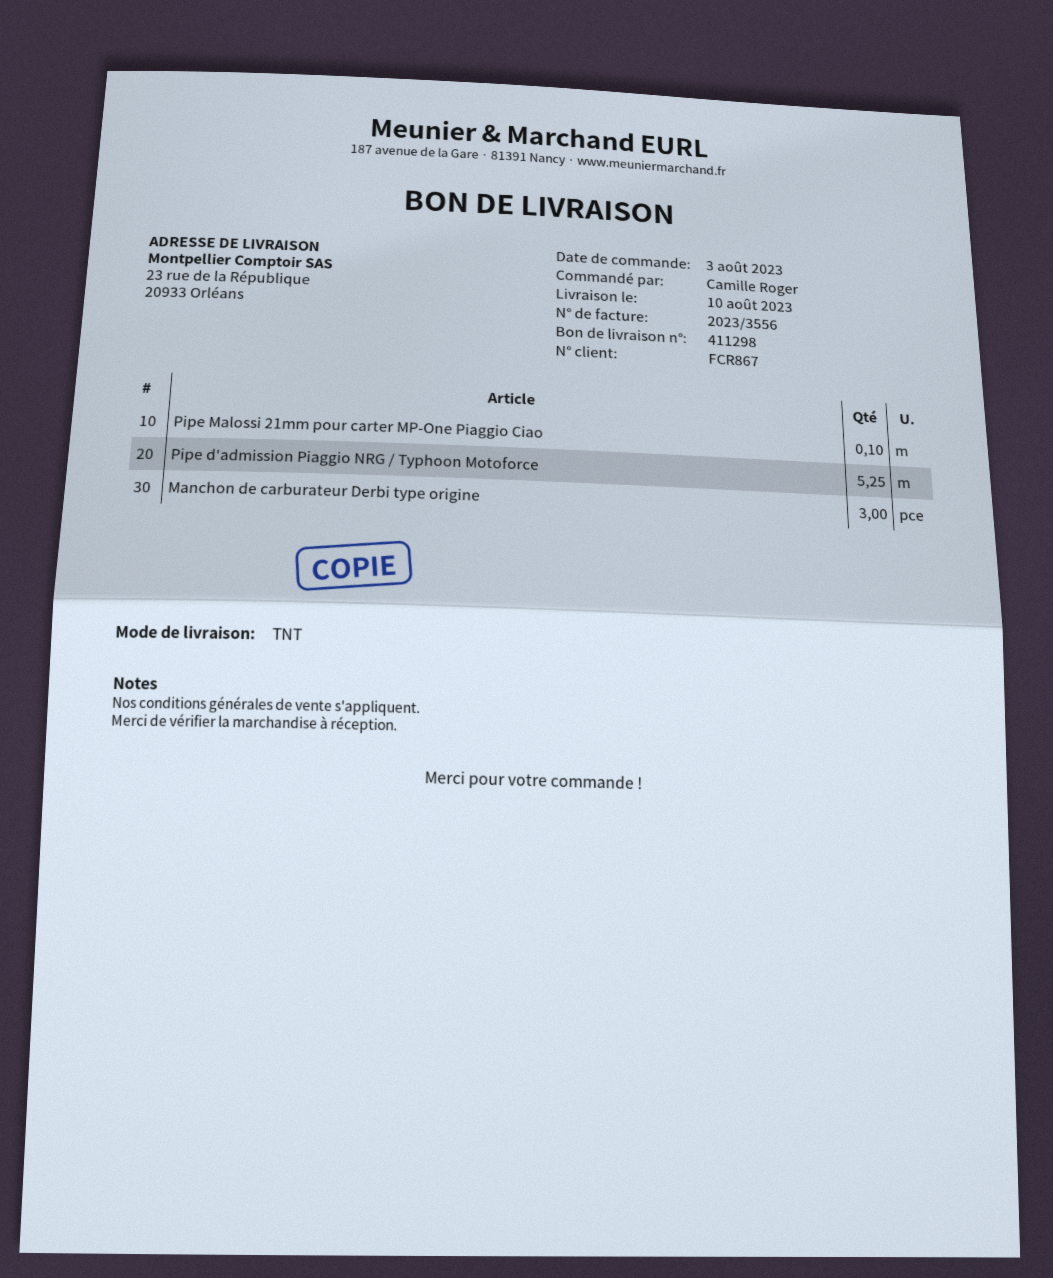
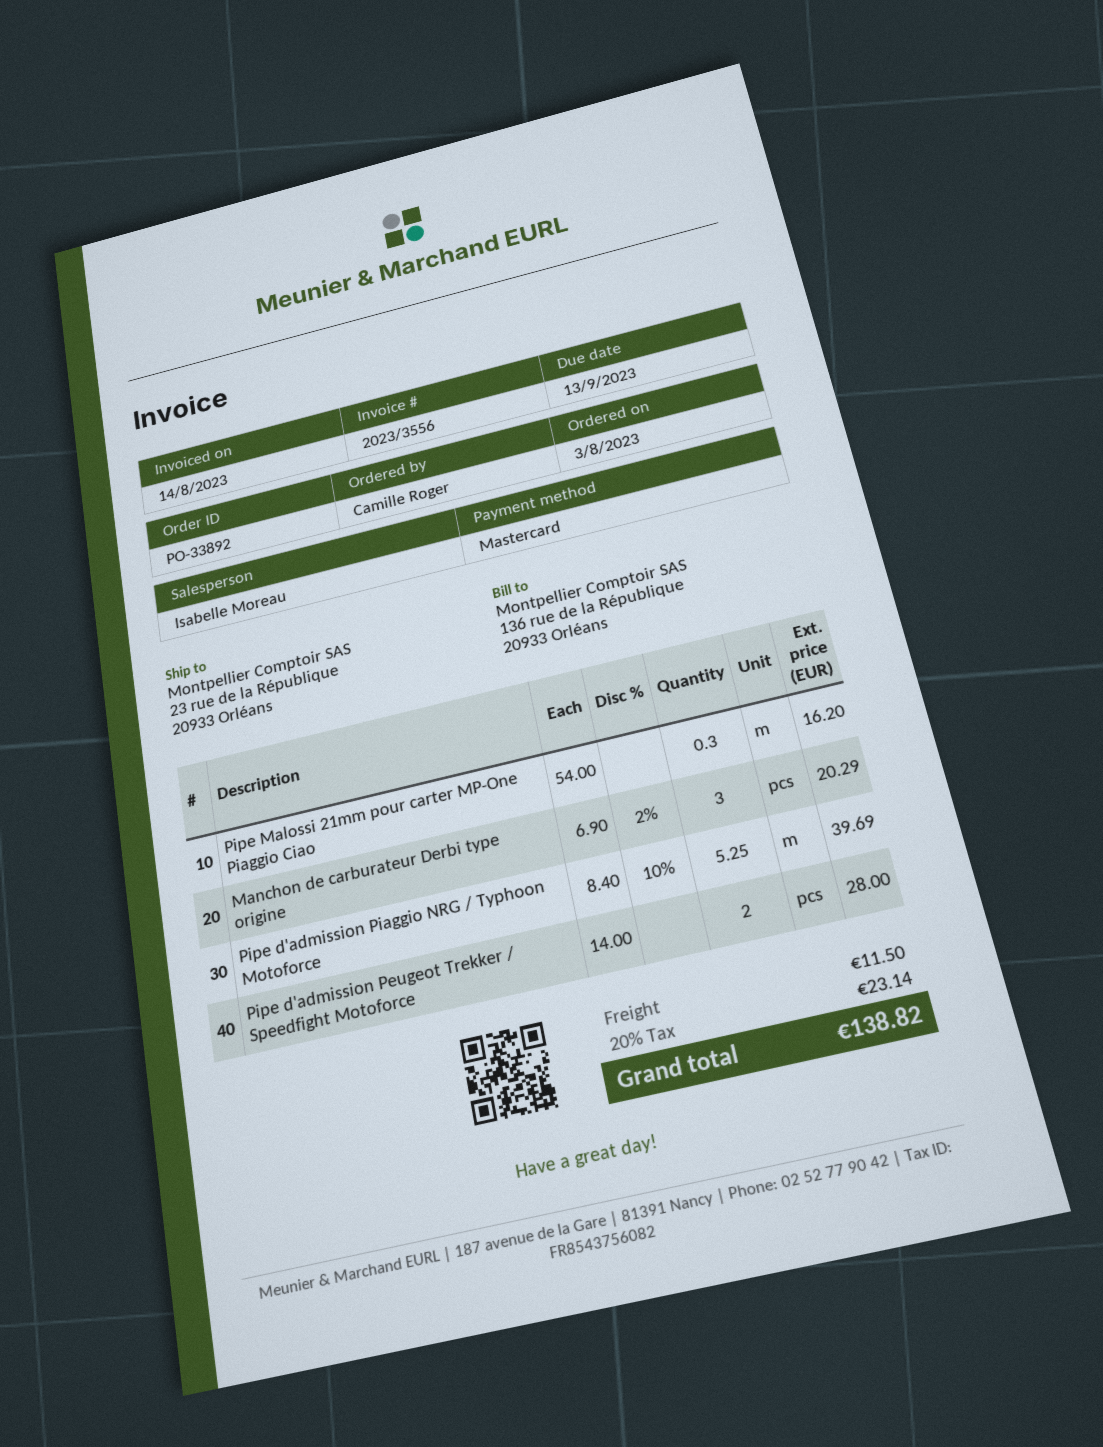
Pipe Malossi 21mm pour carter MP-One Piaggio Ciao: 0.1 -> 0.3
Pipe d'admission Peugeot Trekker / Speedfight Motoforce: none -> 2

